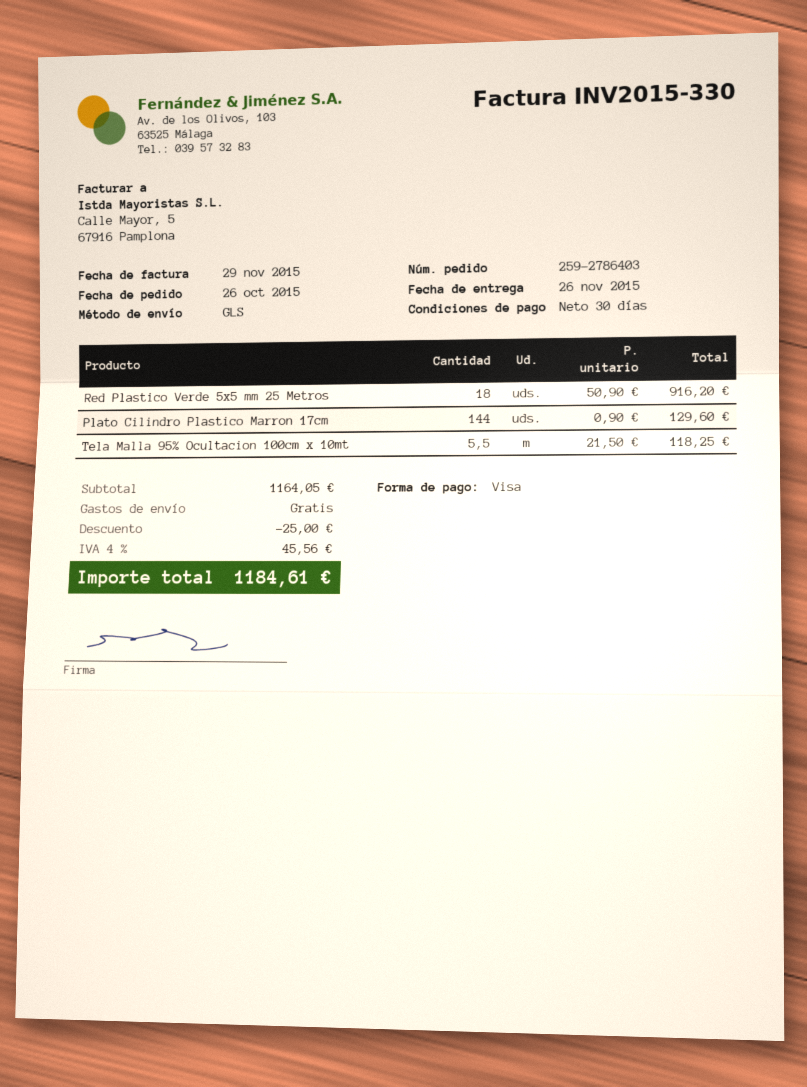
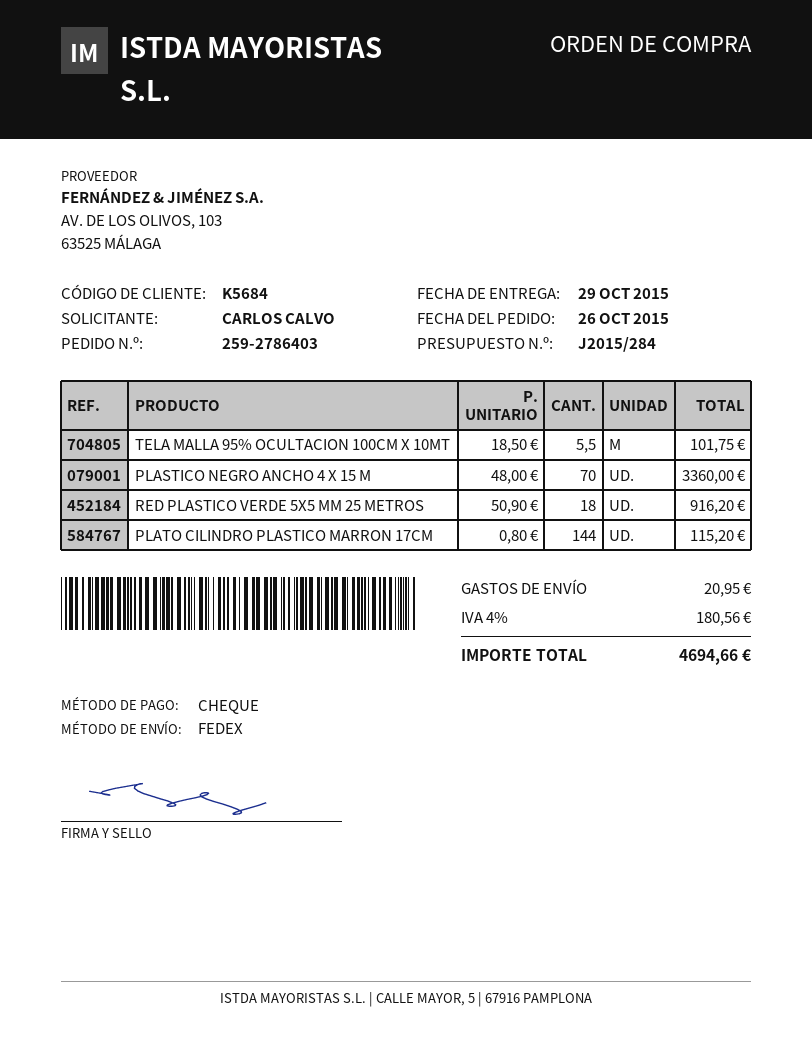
delivery date: 2015-11-26 -> 2015-10-29
payment method: Visa -> cheque
shipping method: GLS -> FedEx
Plato Cilindro Plastico Marron 17cm: 144 x 0.90 = 129.60 -> 144 x 0.80 = 115.20
Tela Malla 95% Ocultacion 100cm x 10mt: 5.5 x 21.50 = 118.25 -> 5.5 x 18.50 = 101.75
PLASTICO NEGRO ANCHO 4 X 15 M: none -> 70 x 48.00 = 3360.00
discount: 25.00 -> none
shipping: 0.00 -> 20.95
tax: 4% = 45.56 -> 4% = 180.56
total: 1184.61 -> 4694.66

